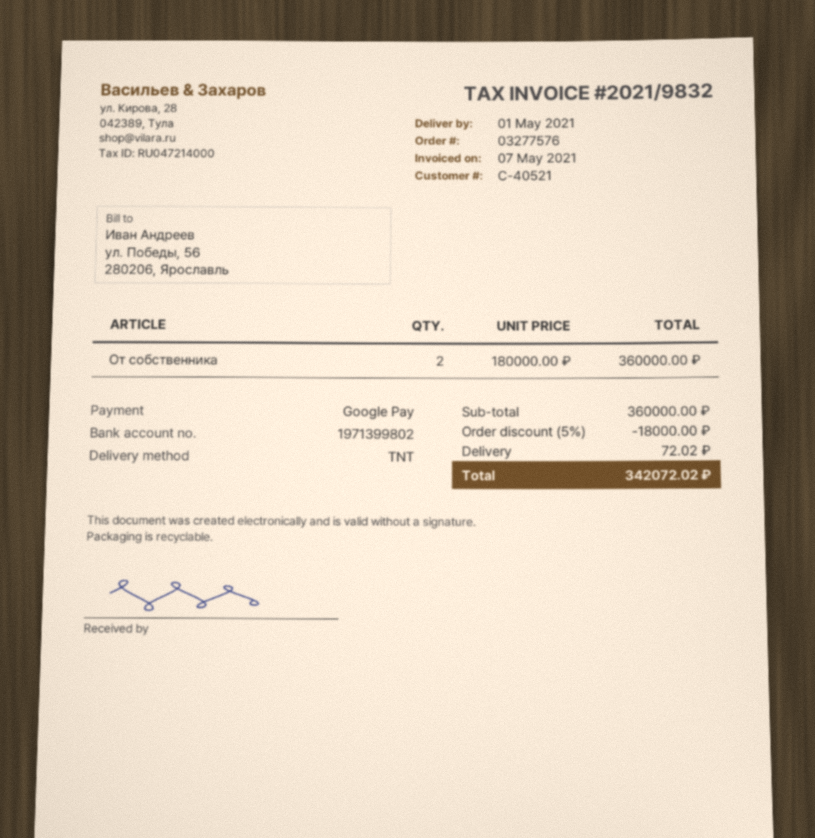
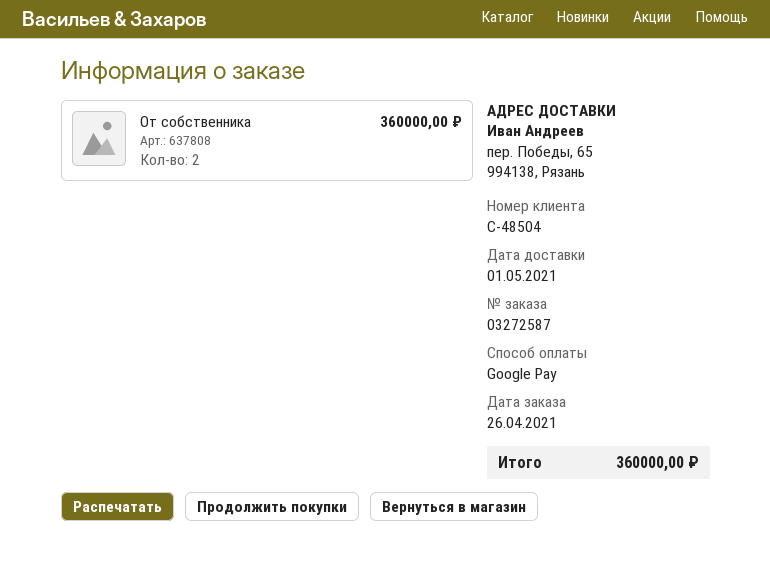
order number: 03277576 -> 03272587
customer number: C-40521 -> C-48504
discount: 5% = 18000.00 -> none
shipping: 72.02 -> none
total: 342072.02 -> 360000.00

